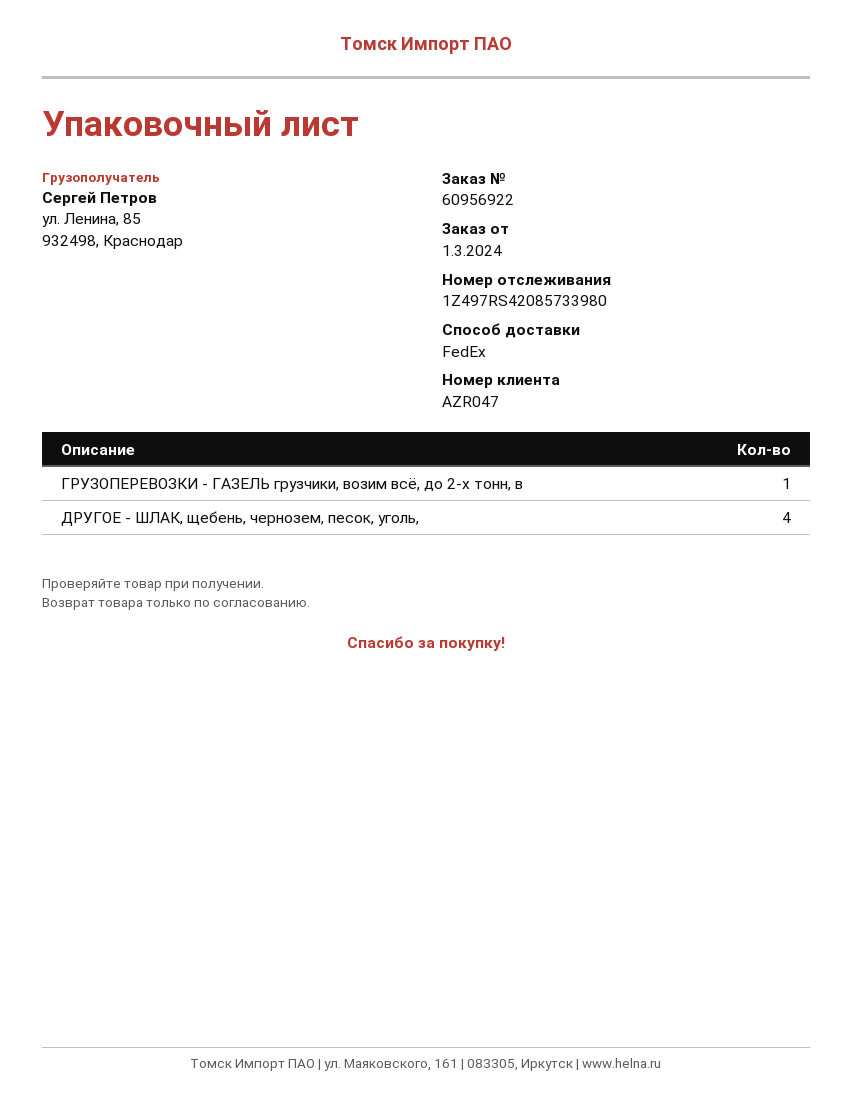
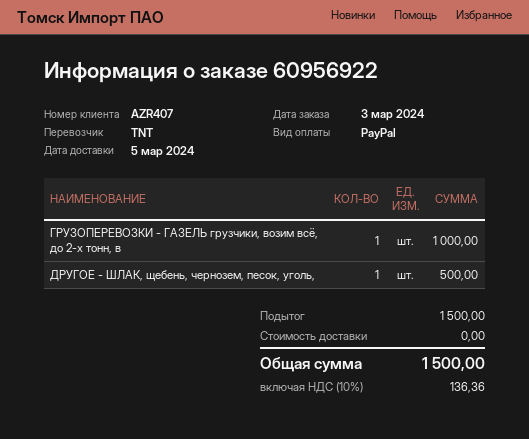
order date: 2024-03-01 -> 2024-03-03
customer number: AZR047 -> AZR407
shipping method: FedEx -> TNT
ДРУГОЕ - ШЛАК, щебень, чернозем, песок, уголь,: 4 -> 1

